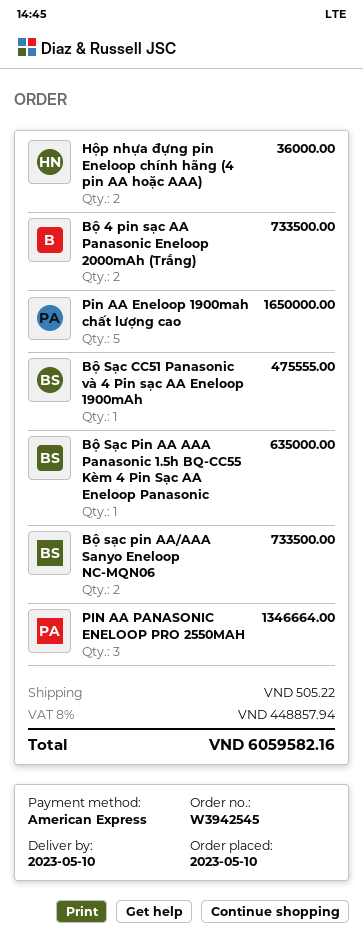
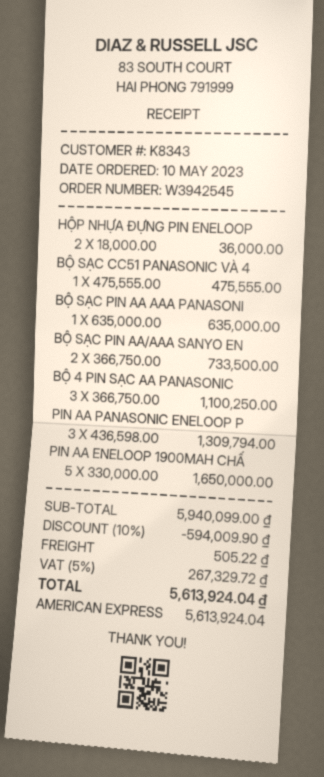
Bộ 4 pin sạc AA Panasonic Eneloop 2000mAh (Trắng): 2 for 733500.00 -> 3 for 1100250.00
PIN AA PANASONIC ENELOOP PRO 2550MAH: 3 for 1346664.00 -> 3 for 1309794.00
discount: none -> 10% = 594009.90
tax: 8% = 448857.94 -> 5% = 267329.72
total: 6059582.16 -> 5613924.04

